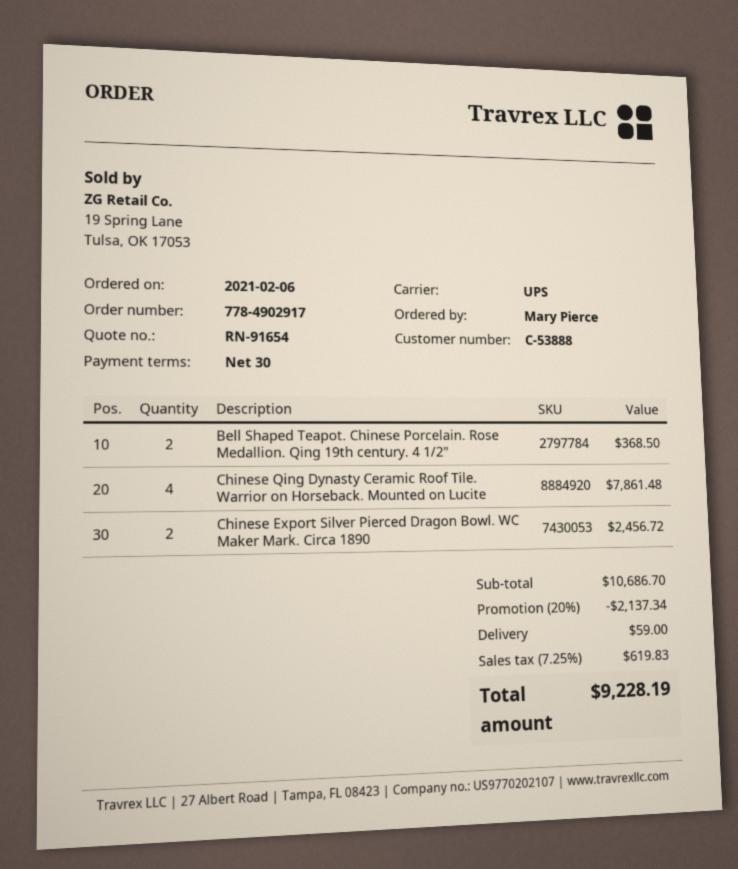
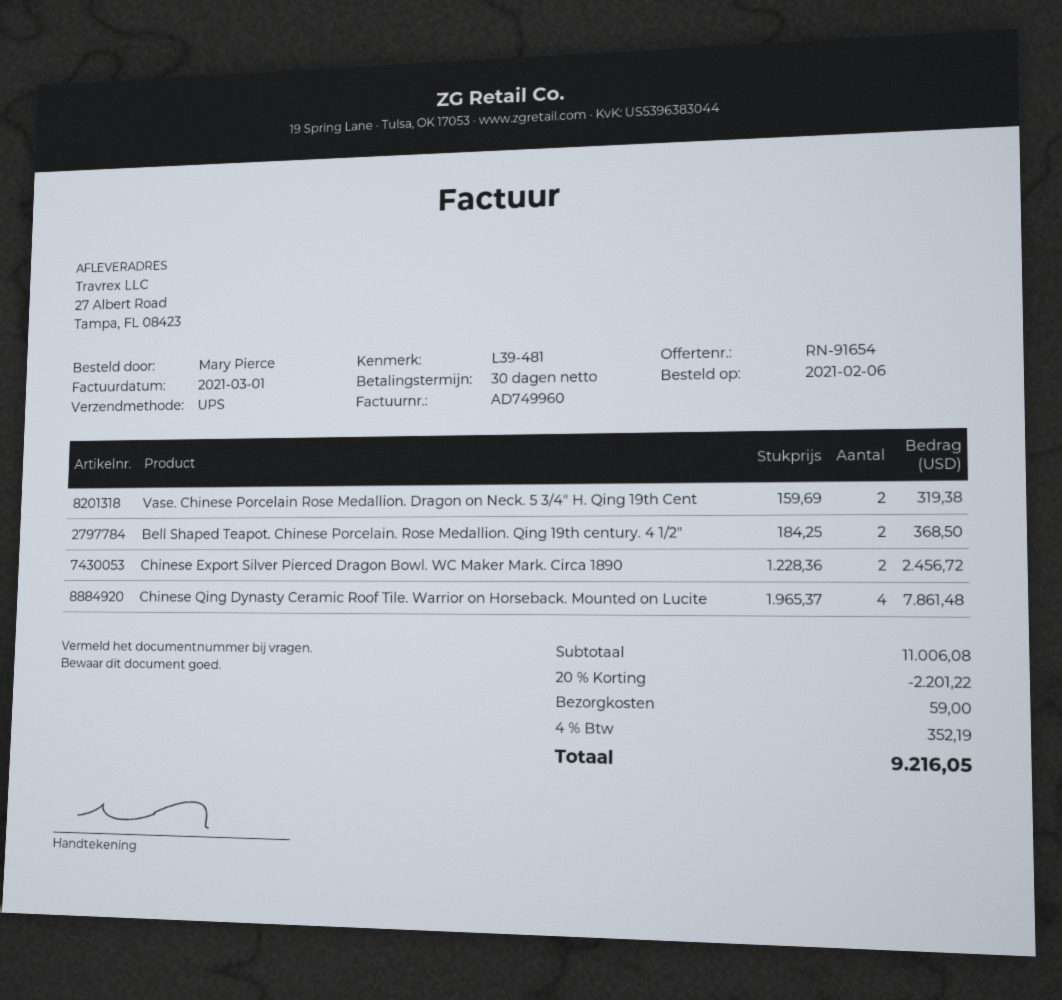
Vase. Chinese Porcelain Rose Medallion. Dragon on Neck. 5 3/4" H. Qing 19th Cent: none -> 2 for 319.38
subtotal: 10686.70 -> 11006.08
discount: 20% = 2137.34 -> 20% = 2201.22
tax: 7.25% = 619.83 -> 4% = 352.19
total: 9228.19 -> 9216.05

